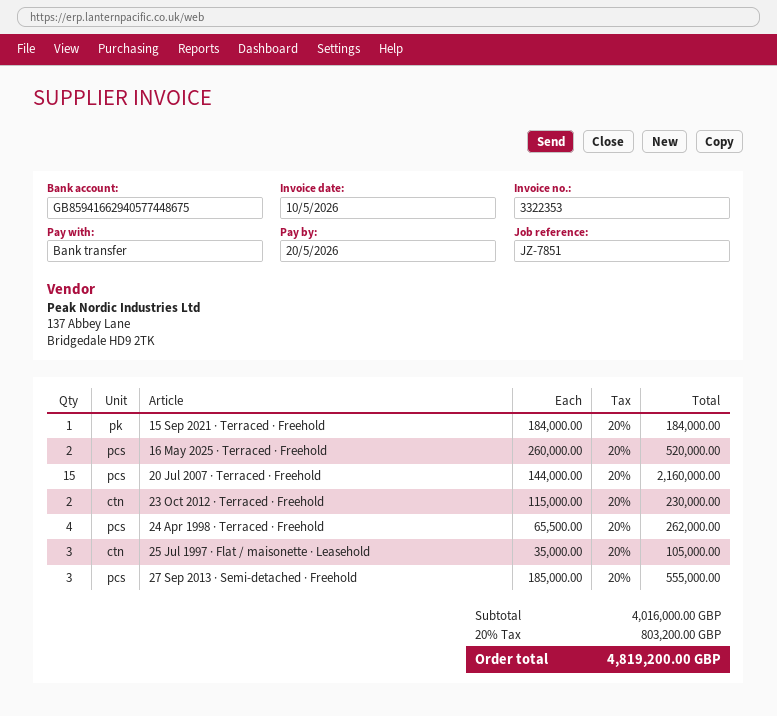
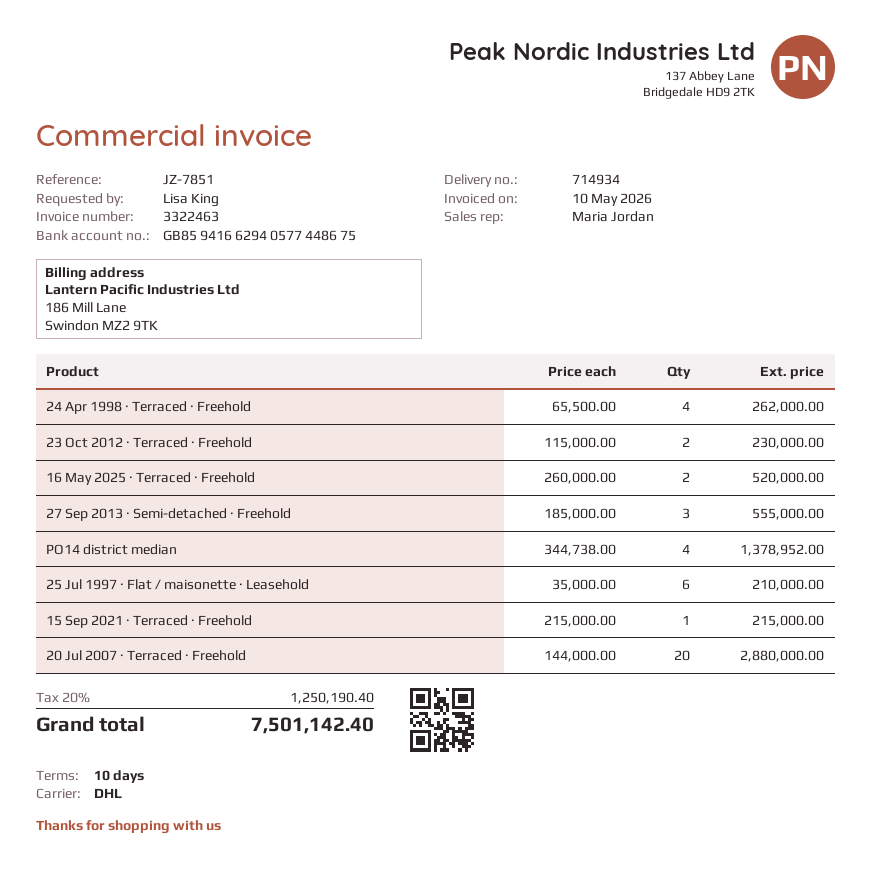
invoice number: 3322353 -> 3322463
15 Sep 2021 · Terraced · Freehold: 1 x 184000.00 = 184000.00 -> 1 x 215000.00 = 215000.00
20 Jul 2007 · Terraced · Freehold: 15 x 144000.00 = 2160000.00 -> 20 x 144000.00 = 2880000.00
25 Jul 1997 · Flat / maisonette · Leasehold: 3 x 35000.00 = 105000.00 -> 6 x 35000.00 = 210000.00
PO14 district median: none -> 4 x 344738.00 = 1378952.00
tax: 20% = 803200.00 -> 20% = 1250190.40
total: 4819200.00 -> 7501142.40

